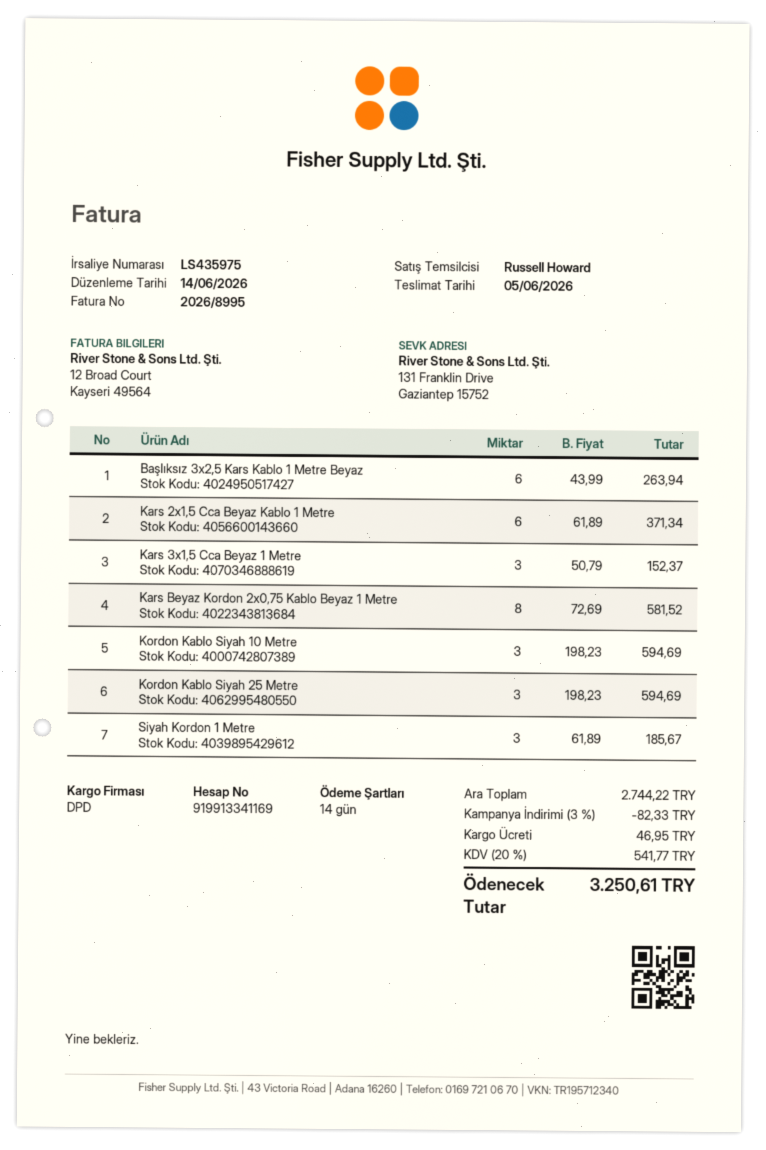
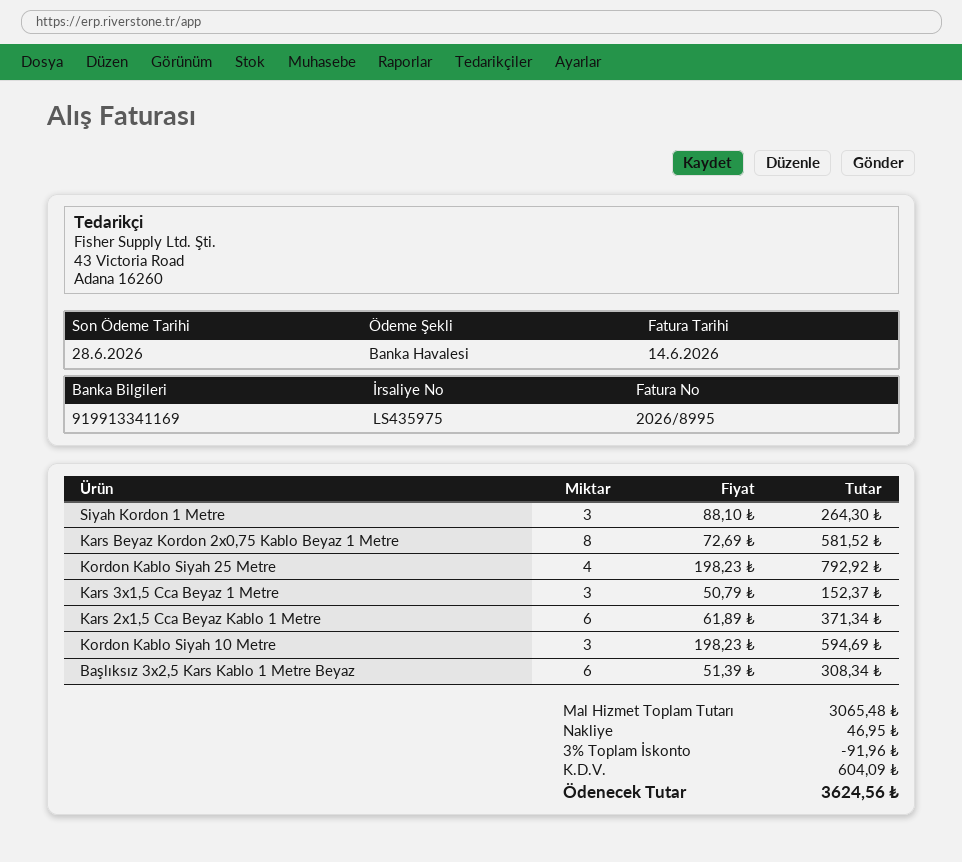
Başlıksız 3x2,5 Kars Kablo 1 Metre Beyaz: 6 x 43.99 = 263.94 -> 6 x 51.39 = 308.34
Kordon Kablo Siyah 25 Metre: 3 x 198.23 = 594.69 -> 4 x 198.23 = 792.92
Siyah Kordon 1 Metre: 3 x 61.89 = 185.67 -> 3 x 88.10 = 264.30
subtotal: 2744.22 -> 3065.48
discount: 3% = 82.33 -> 3% = 91.96
tax: 541.77 -> 604.09
total: 3250.61 -> 3624.56

